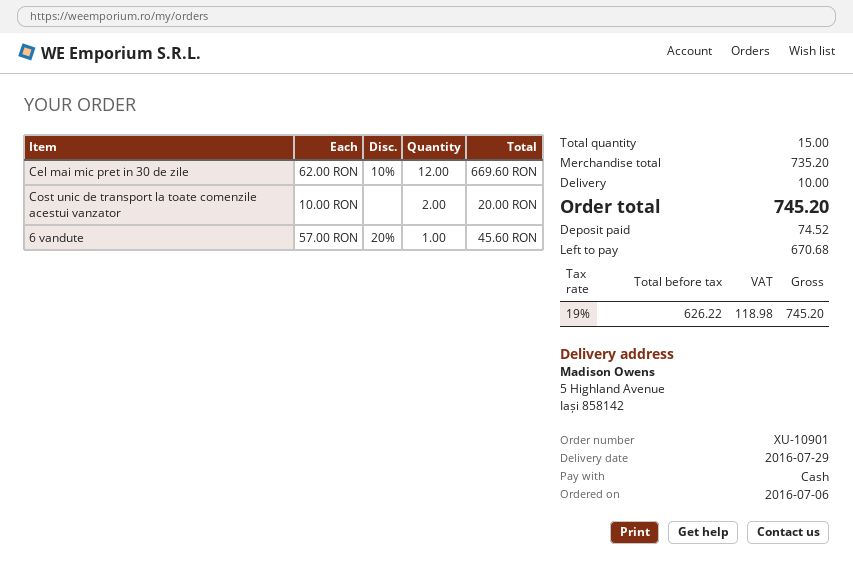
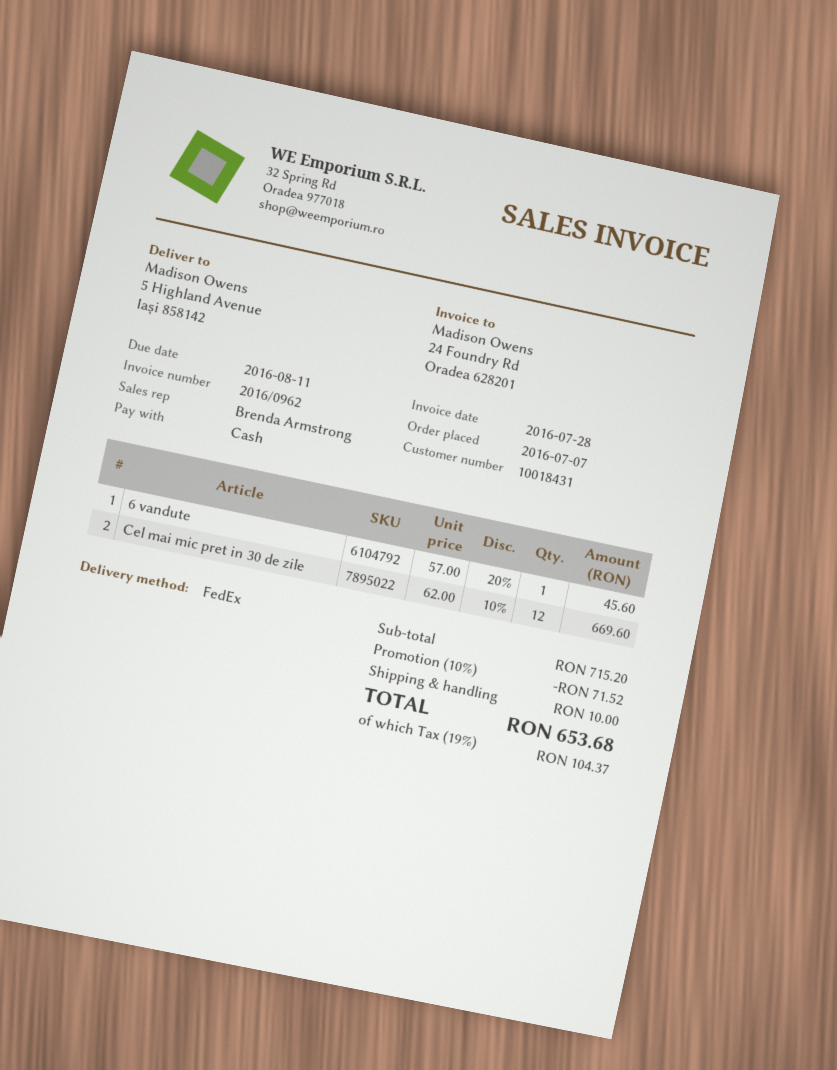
order date: 2016-07-06 -> 2016-07-07
Cost unic de transport la toate comenzile acestui vanzator: 2 x 10.00 = 20.00 -> none
subtotal: 735.20 -> 715.20
discount: none -> 10% = 71.52
tax: 19% = 118.98 -> 19% = 104.37
total: 745.20 -> 653.68

